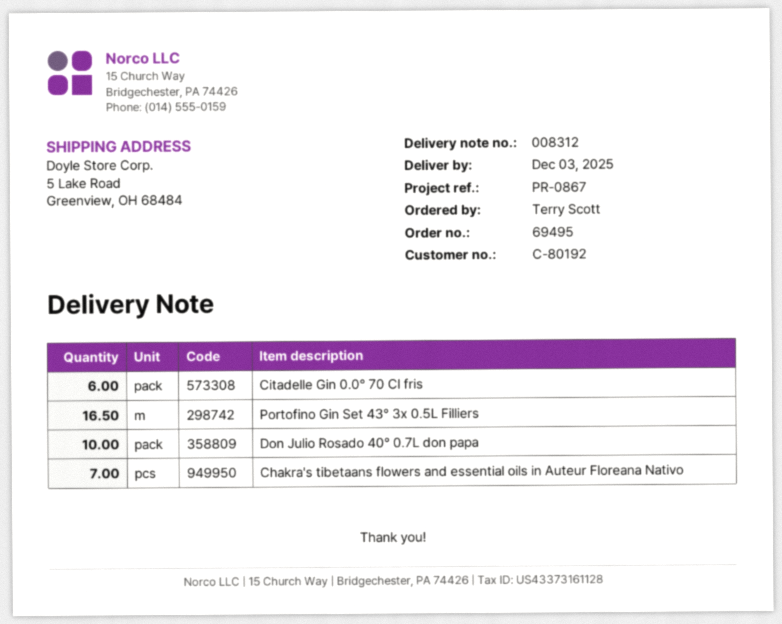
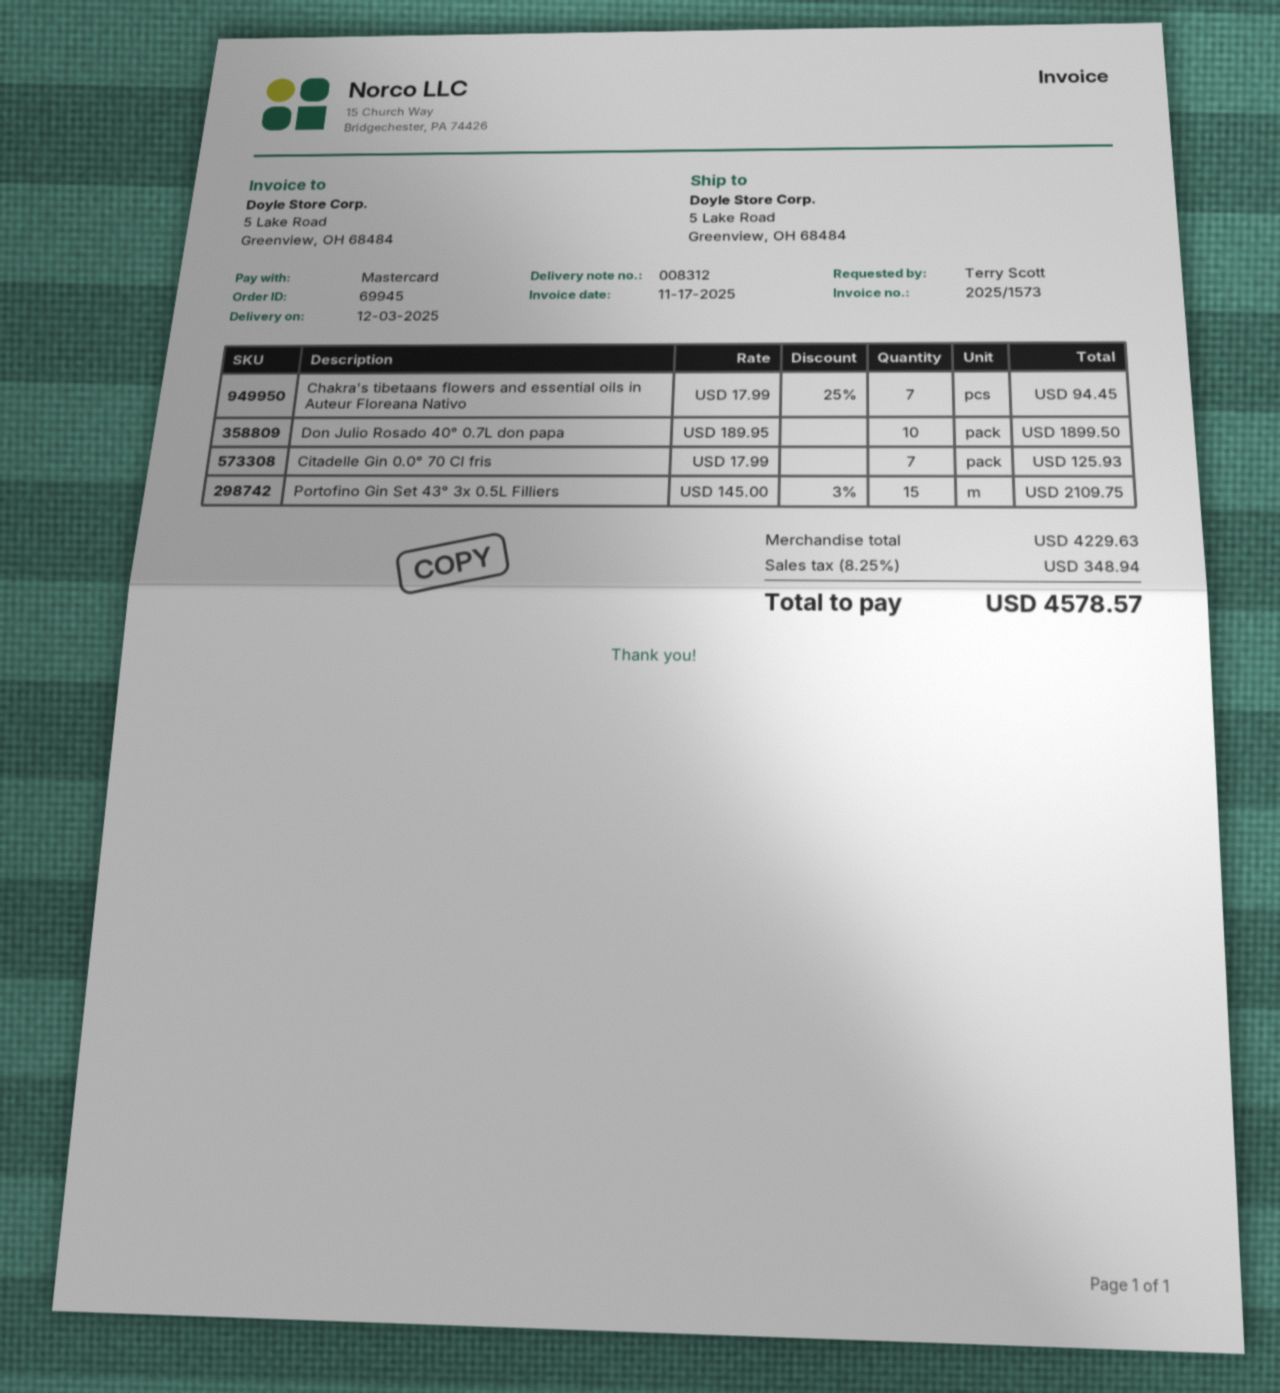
order number: 69495 -> 69945
Citadelle Gin 0.0° 70 Cl fris: 6 -> 7
Portofino Gin Set 43° 3x 0.5L Filliers: 16.5 -> 15

